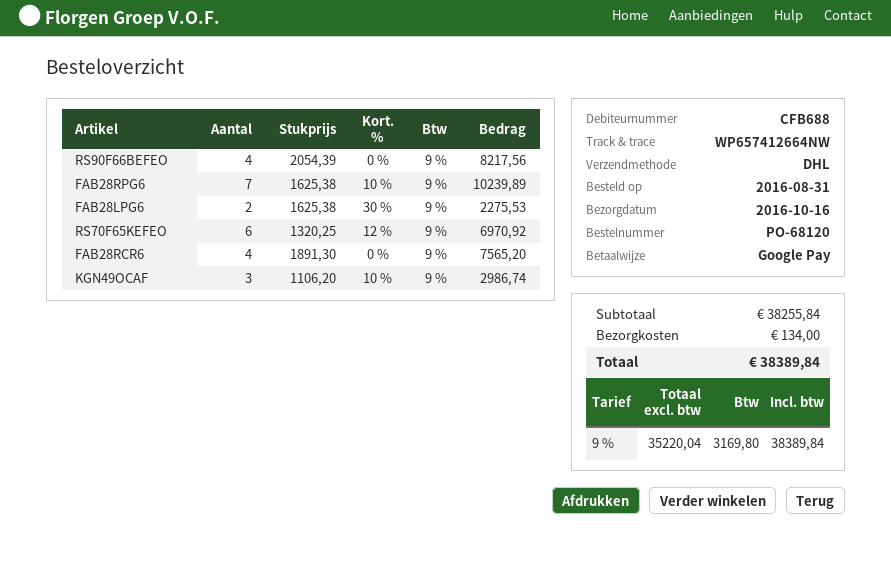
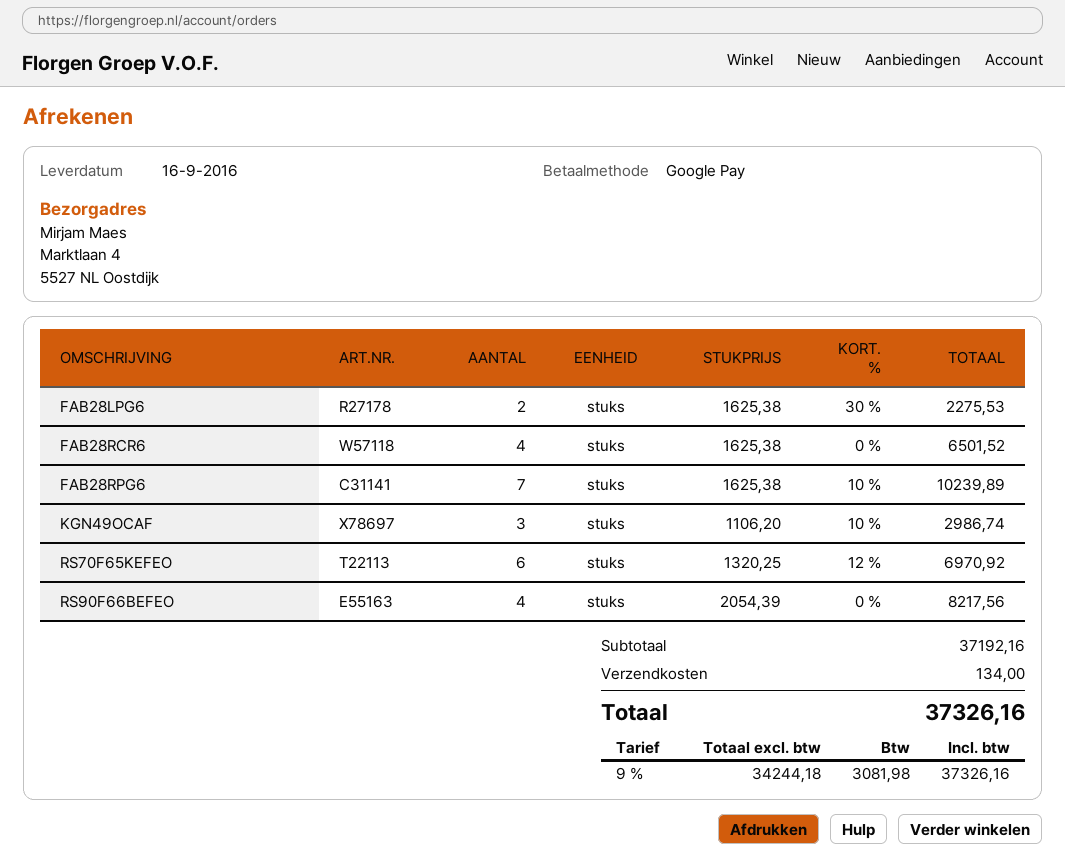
delivery date: 2016-10-16 -> 2016-09-16
FAB28RCR6: 4 x 1891.30 = 7565.20 -> 4 x 1625.38 = 6501.52
subtotal: 38255.84 -> 37192.16
net: 35220.04 -> 34244.18
tax: 9% = 3169.80 -> 9% = 3081.98
total: 38389.84 -> 37326.16

